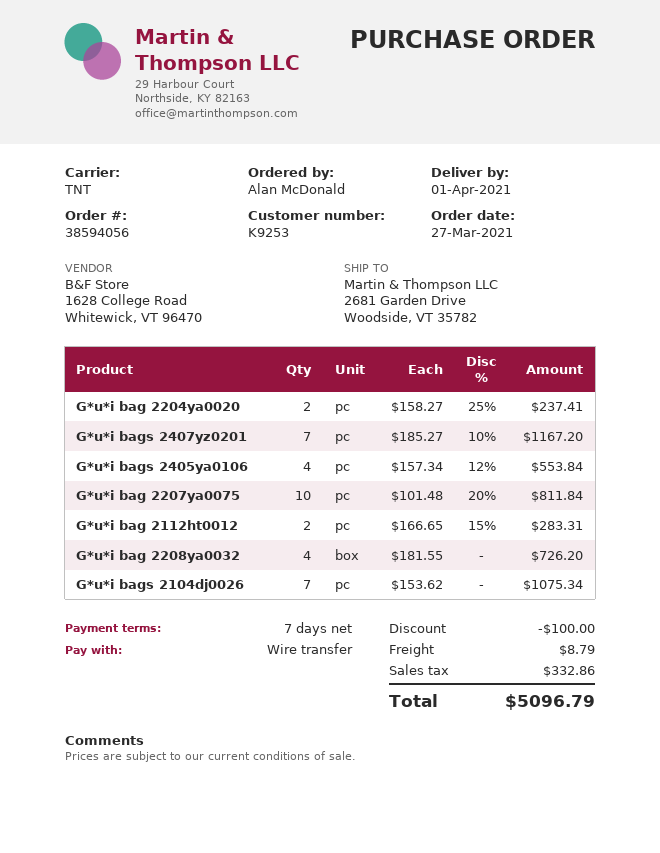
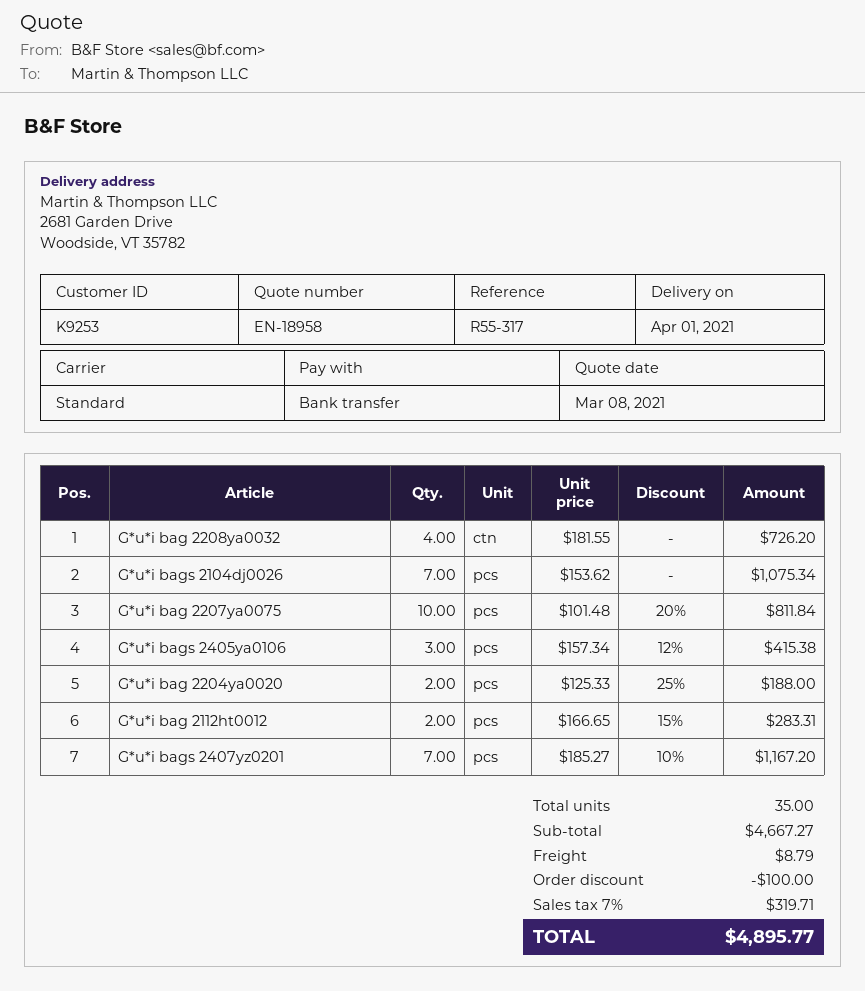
shipping method: TNT -> standard
G*u*i bag 2204ya0020: 2 x 158.27 - 25% = 237.41 -> 2 x 125.33 - 25% = 188.00
G*u*i bags 2405ya0106: 4 x 157.34 - 12% = 553.84 -> 3 x 157.34 - 12% = 415.38
tax: 332.86 -> 319.71
total: 5096.79 -> 4895.77

